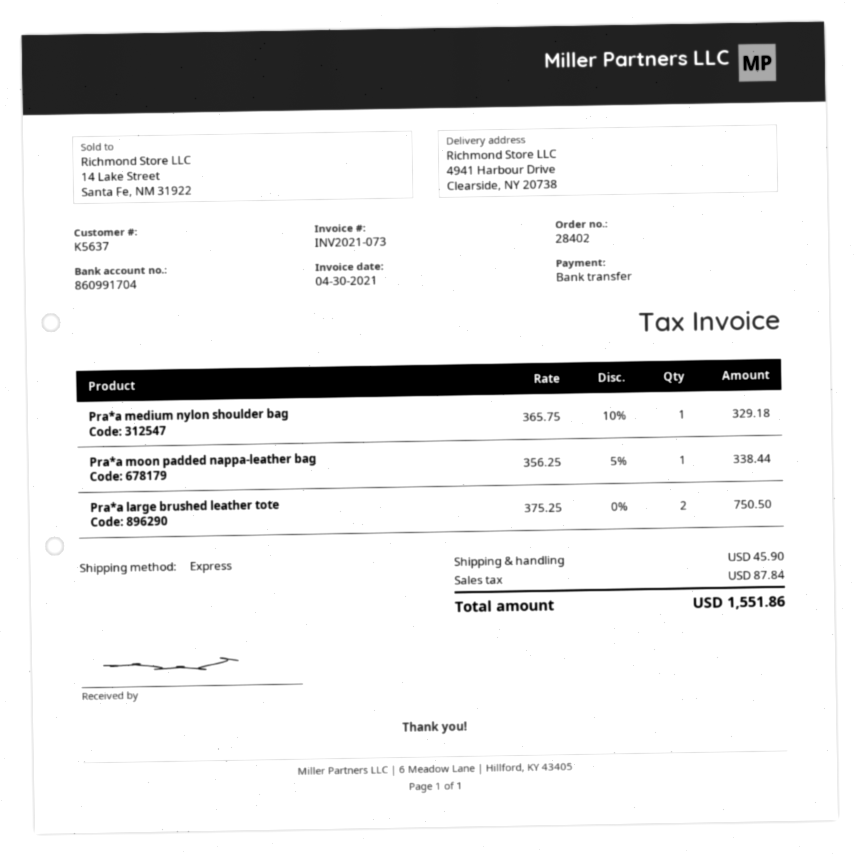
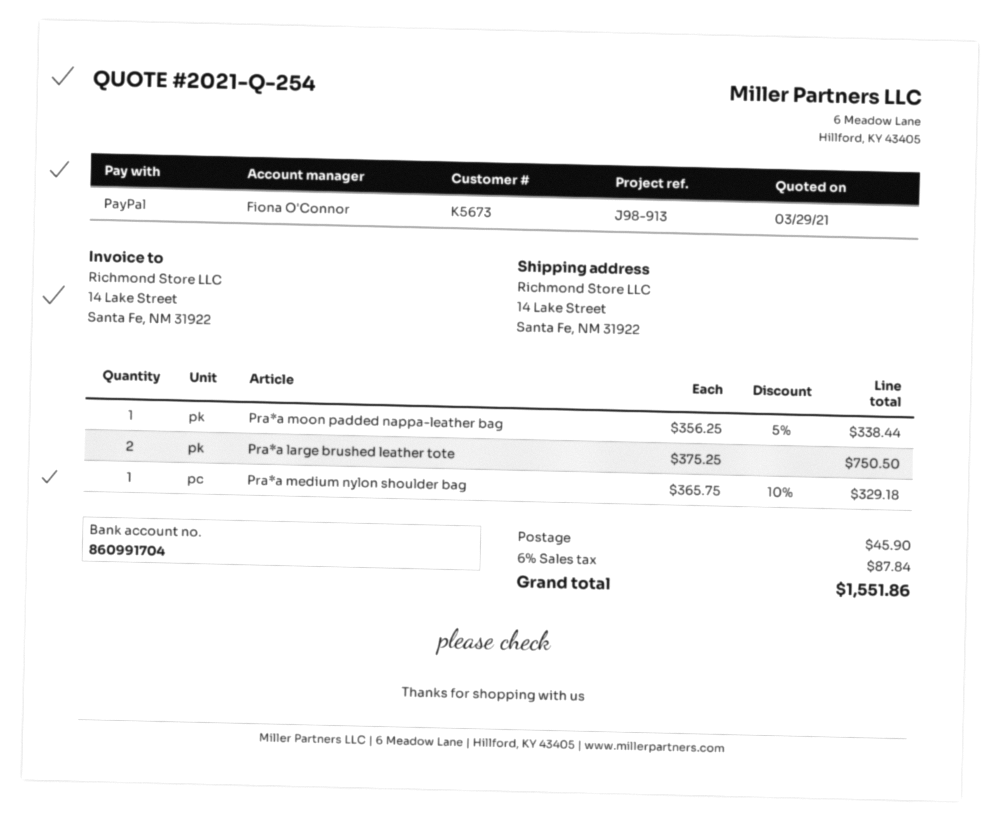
customer number: K5637 -> K5673
payment method: bank transfer -> PayPal
ship to: 4941 Harbour Drive, Clearside, NY 20738 -> 14 Lake Street, Santa Fe, NM 31922

